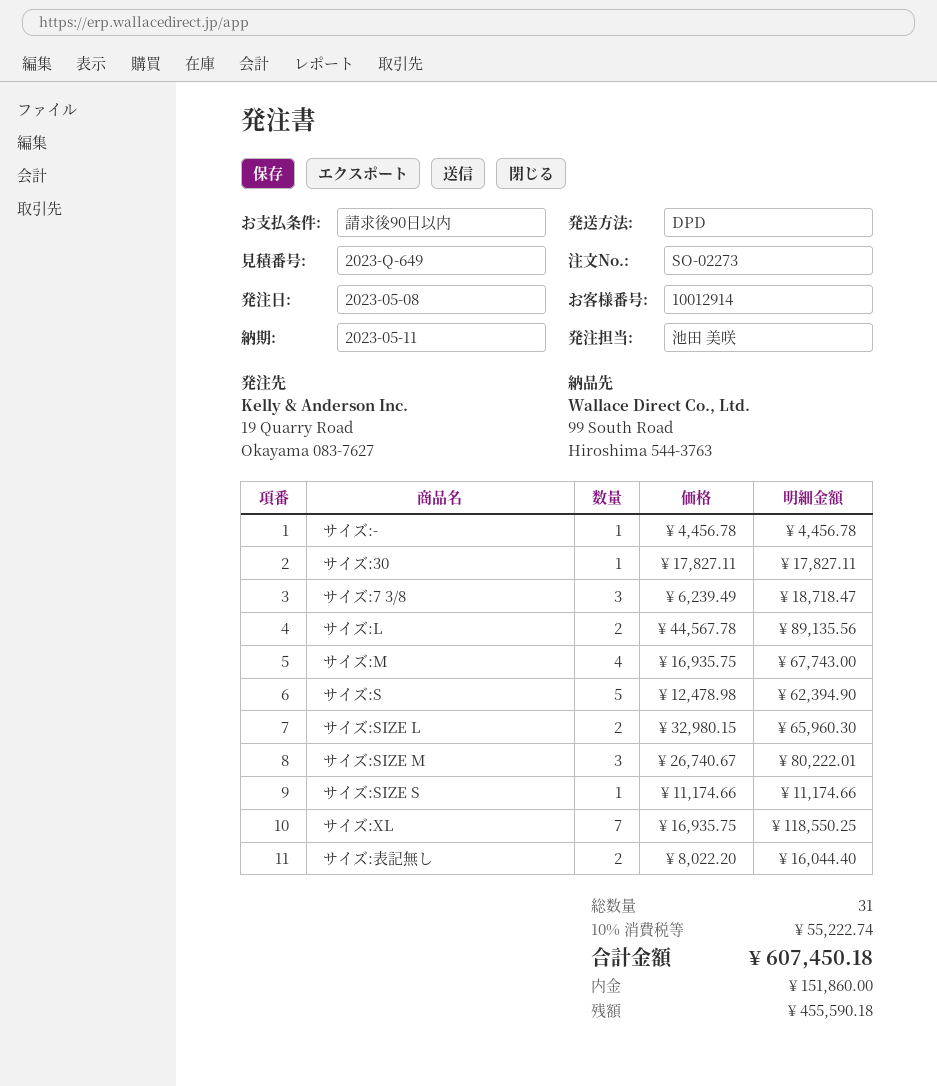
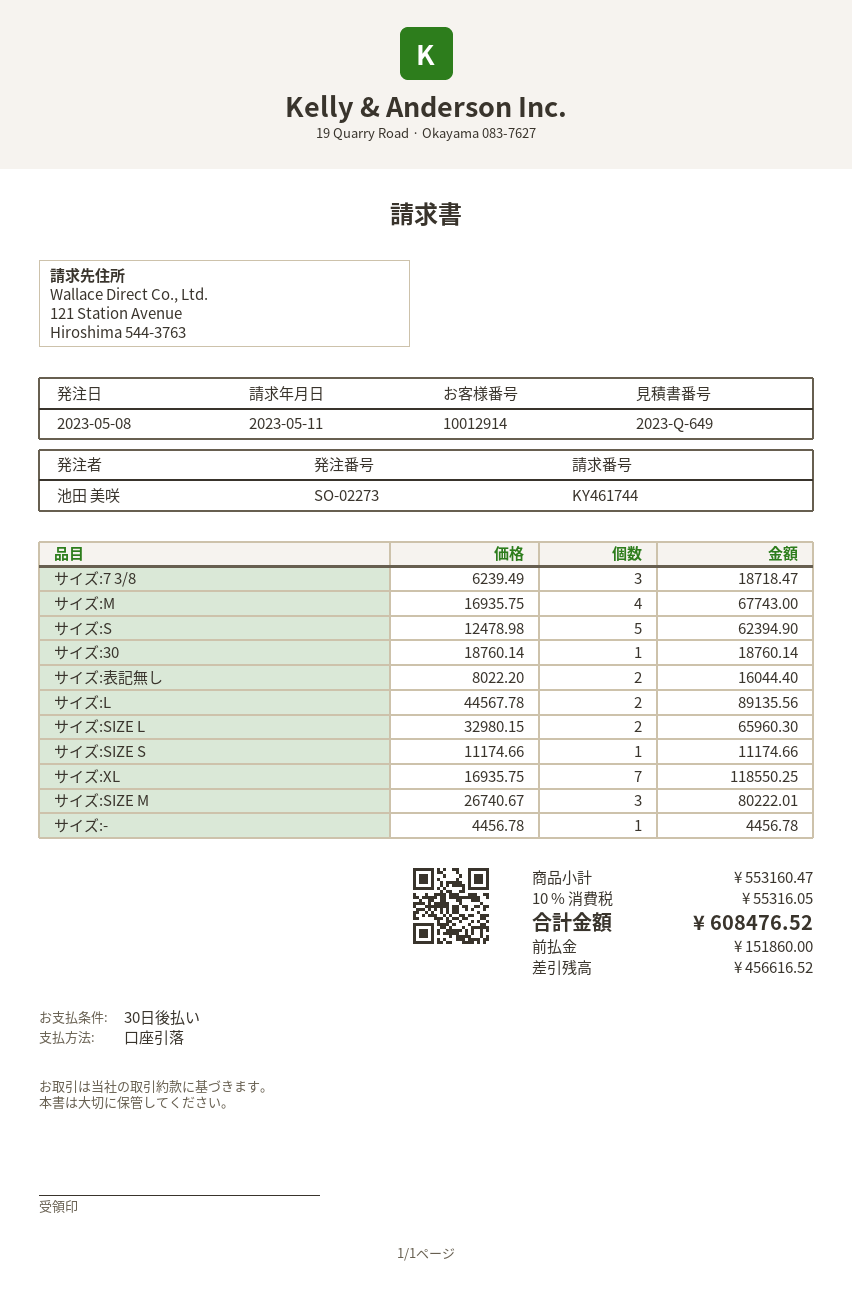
payment terms: 90 days -> 30 days
サイズ:30: 1 x 17827.11 = 17827.11 -> 1 x 18760.14 = 18760.14
tax: 10% = 55222.74 -> 10% = 55316.05
total: 607450.18 -> 608476.52
balance: 455590.18 -> 456616.52

